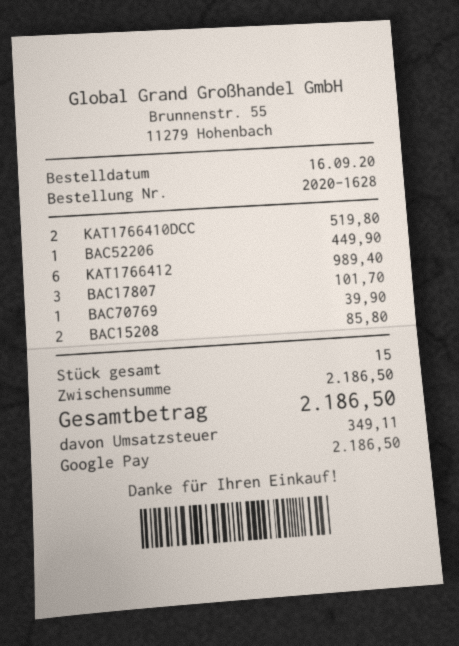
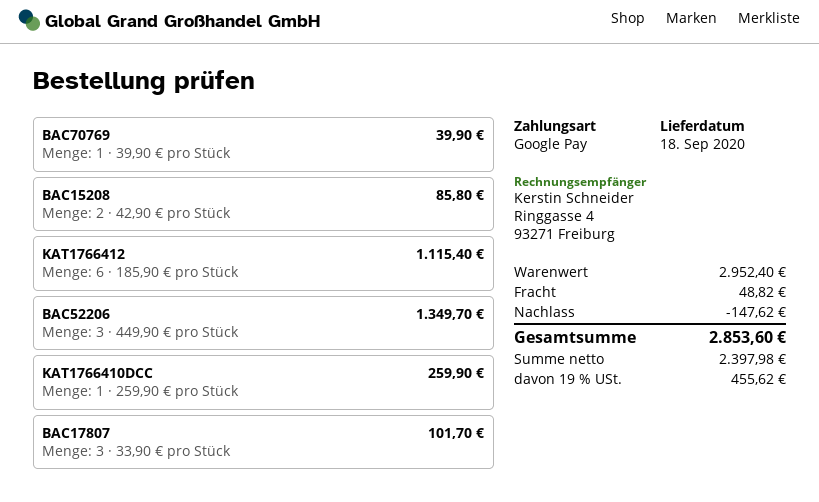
KAT1766410DCC: 2 for 519.80 -> 1 for 259.90
BAC52206: 1 for 449.90 -> 3 for 1349.70
KAT1766412: 6 for 989.40 -> 6 for 1115.40
subtotal: 2186.50 -> 2952.40
discount: none -> 147.62
shipping: none -> 48.82
tax: 349.11 -> 455.62
total: 2186.50 -> 2853.60

